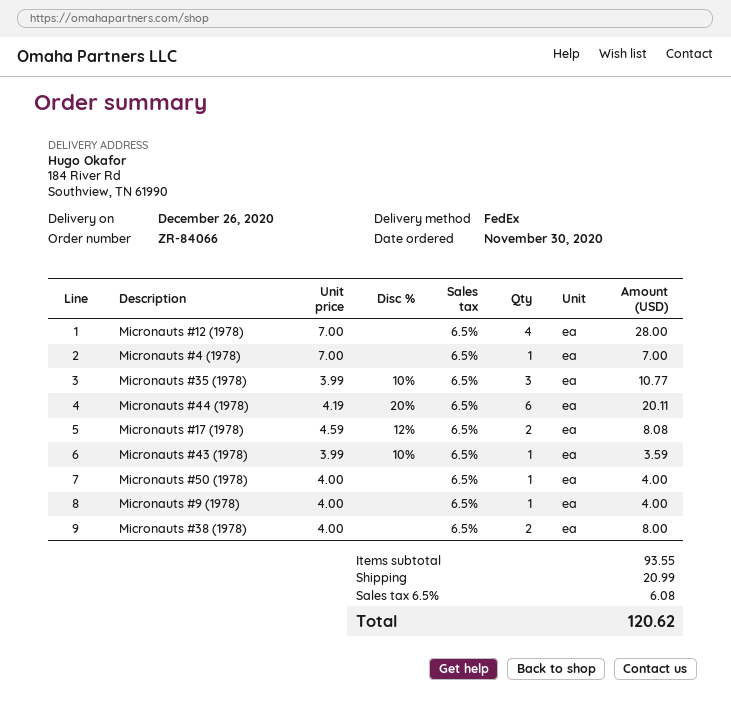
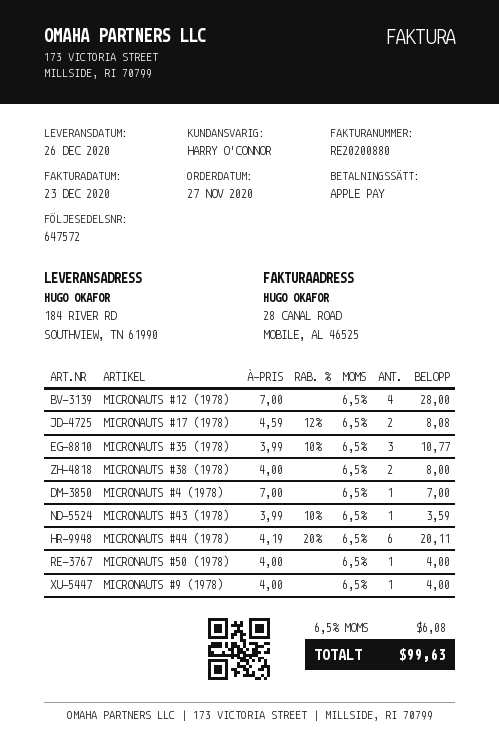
order date: 2020-11-30 -> 2020-11-27
shipping: 20.99 -> none
total: 120.62 -> 99.63

